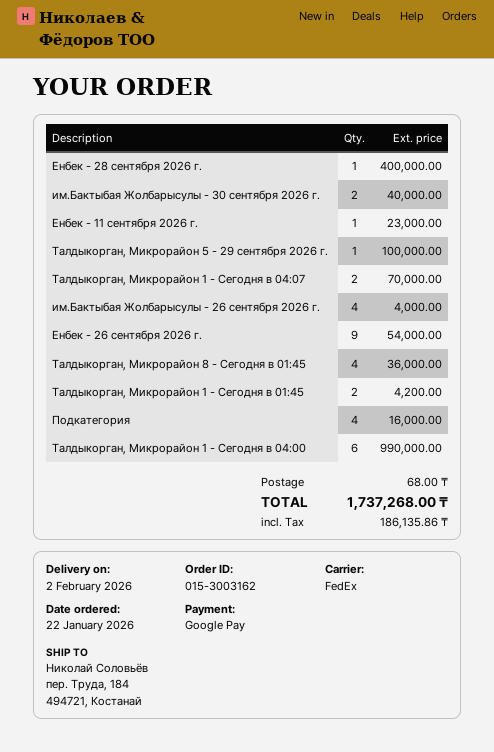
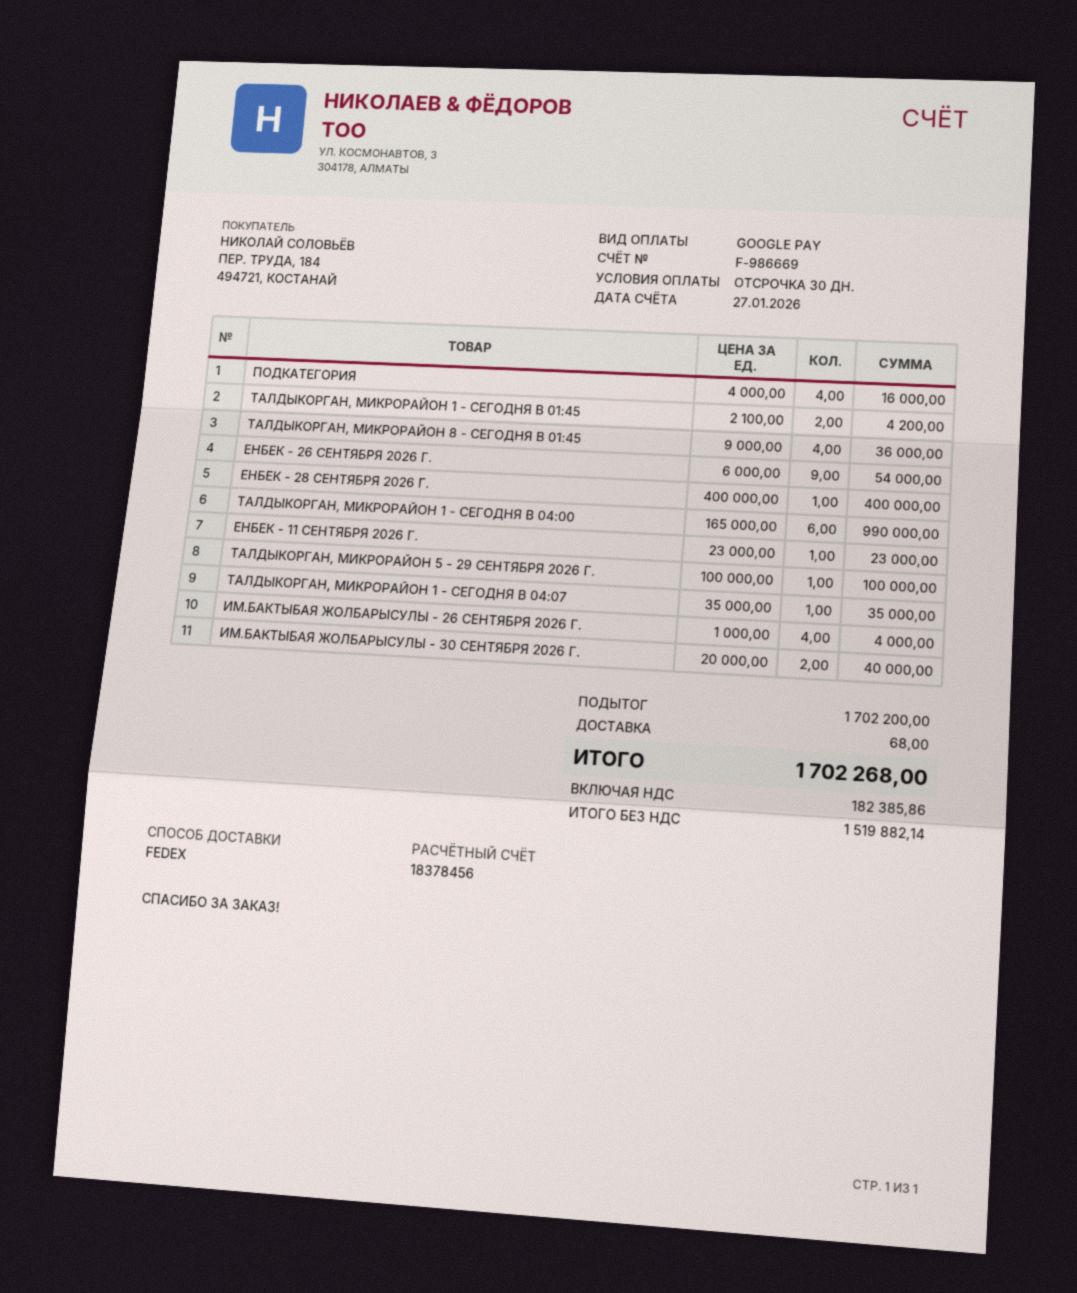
Талдыкорган, Микрорайон 1 - Сегодня в 04:07: 2 for 70000.00 -> 1 for 35000.00
tax: 186135.86 -> 182385.86
total: 1737268.00 -> 1702268.00

